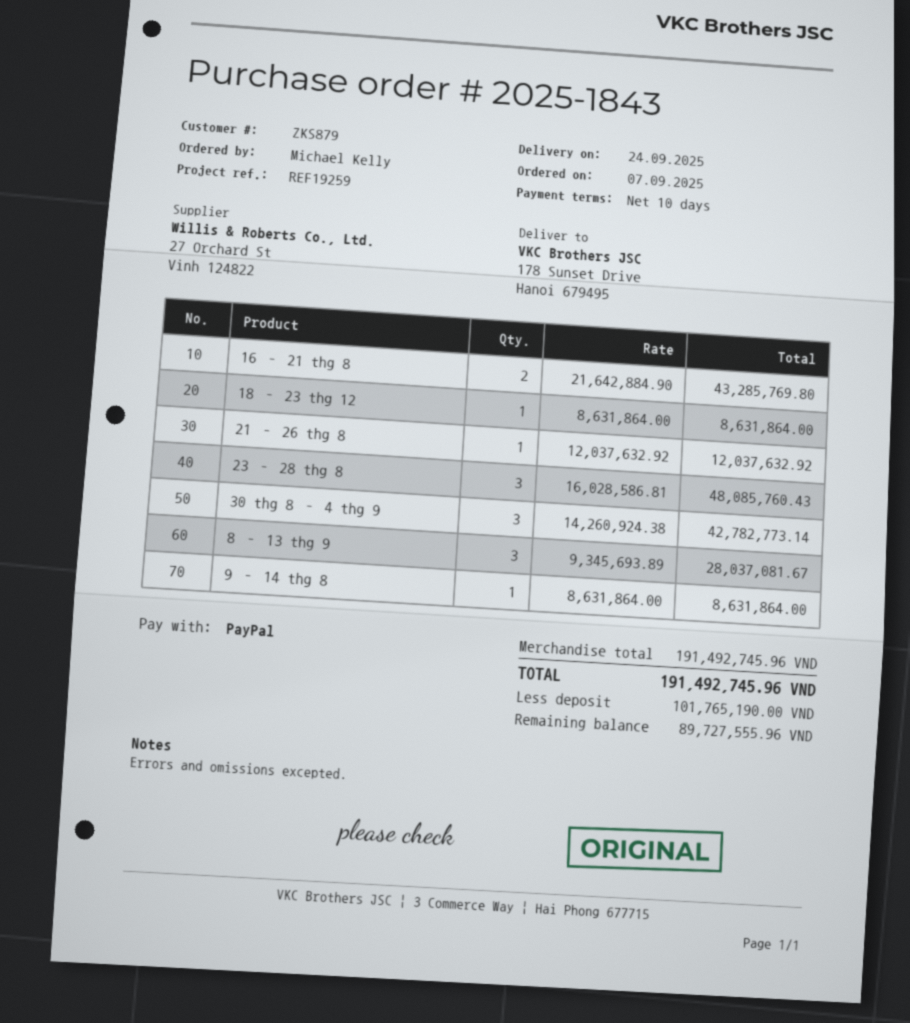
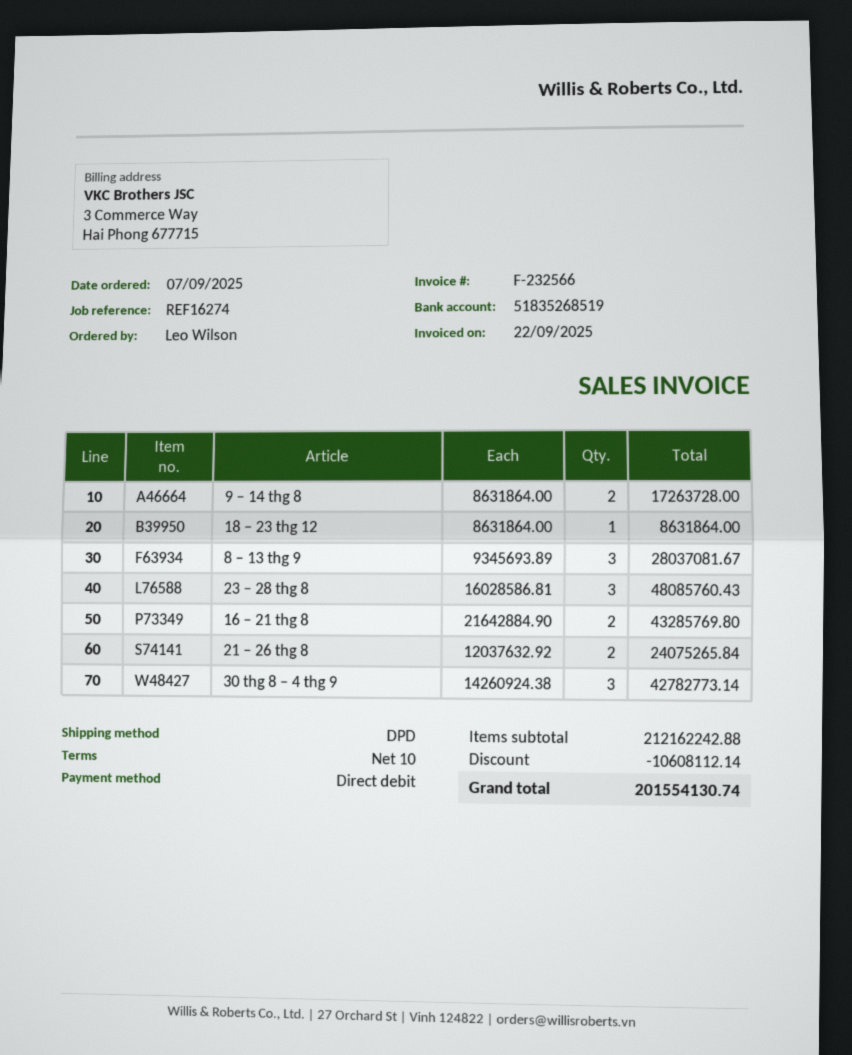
reference: REF19259 -> REF16274
ordered by: Michael Kelly -> Leo Wilson
payment method: PayPal -> direct debit
21 – 26 thg 8: 1 x 12037632.92 = 12037632.92 -> 2 x 12037632.92 = 24075265.84
9 – 14 thg 8: 1 x 8631864.00 = 8631864.00 -> 2 x 8631864.00 = 17263728.00
subtotal: 191492745.96 -> 212162242.88
discount: none -> 10608112.14
total: 191492745.96 -> 201554130.74

